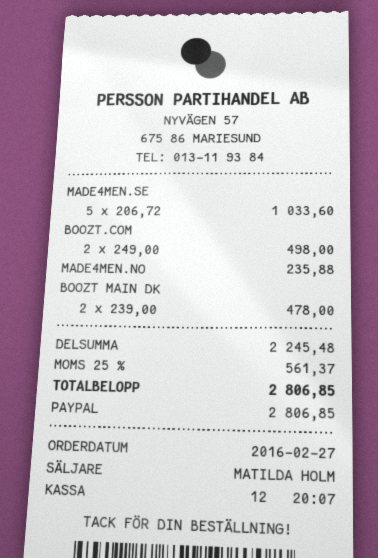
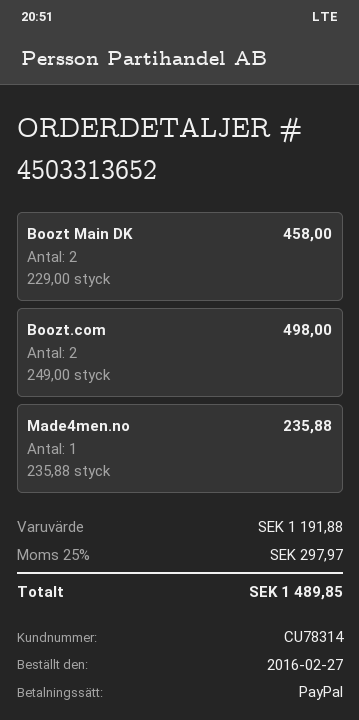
MADE4MEN.SE: 5 x 206.72 = 1033.60 -> none
BOOZT MAIN DK: 2 x 239.00 = 478.00 -> 2 x 229.00 = 458.00
subtotal: 2245.48 -> 1191.88
tax: 25% = 561.37 -> 25% = 297.97
total: 2806.85 -> 1489.85

